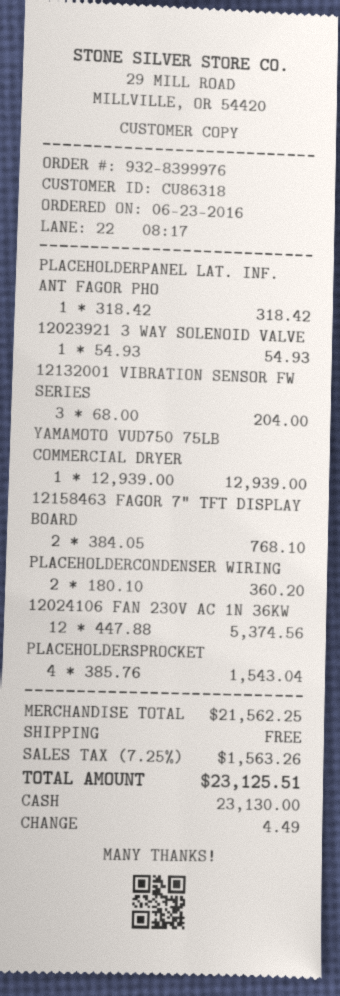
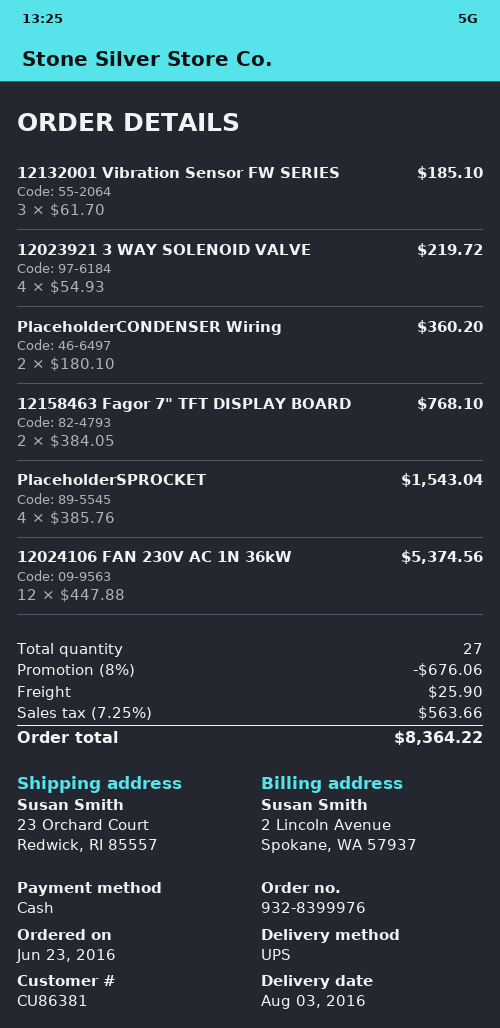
customer number: CU86318 -> CU86381
PLACEHOLDERPANEL LAT. INF. ANT FAGOR PHO: 1 x 318.42 = 318.42 -> none
12023921 3 WAY SOLENOID VALVE: 1 x 54.93 = 54.93 -> 4 x 54.93 = 219.72
12132001 VIBRATION SENSOR FW SERIES: 3 x 68.00 = 204.00 -> 3 x 61.70 = 185.10
YAMAMOTO VUD750 75LB COMMERCIAL DRYER: 1 x 12939.00 = 12939.00 -> none
discount: none -> 8% = 676.06
shipping: 0.00 -> 25.90
tax: 7.25% = 1563.26 -> 7.25% = 563.66
total: 23125.51 -> 8364.22

